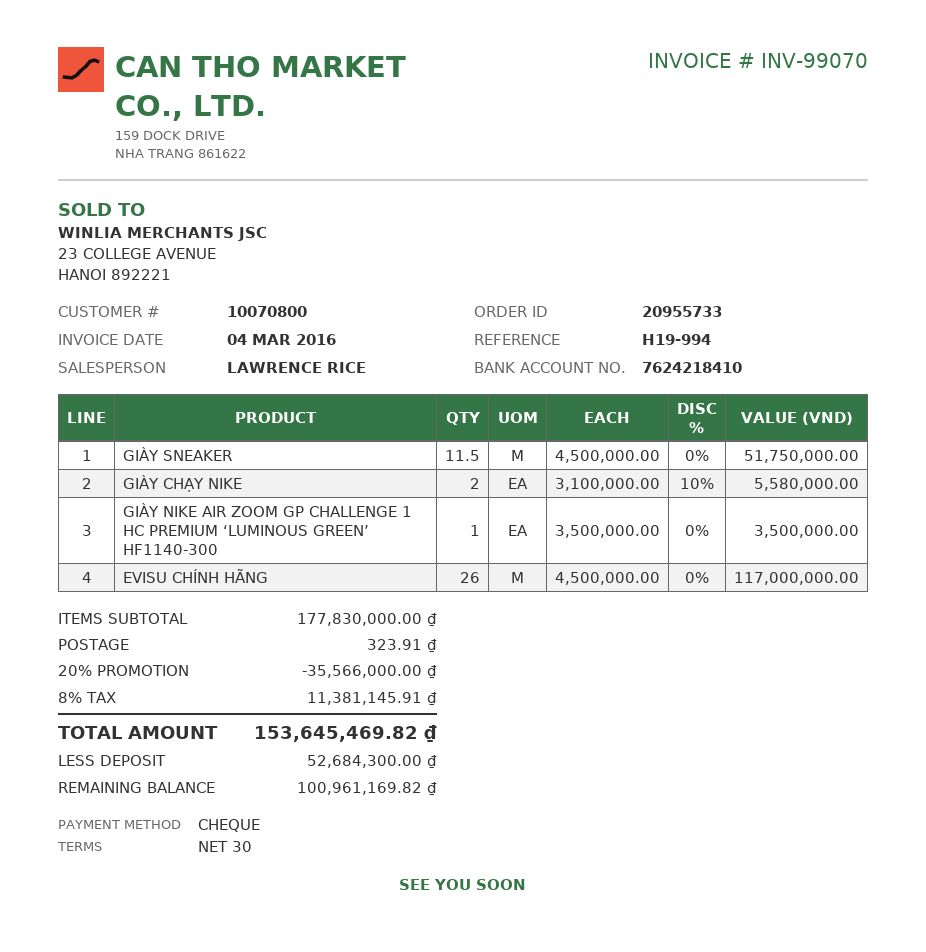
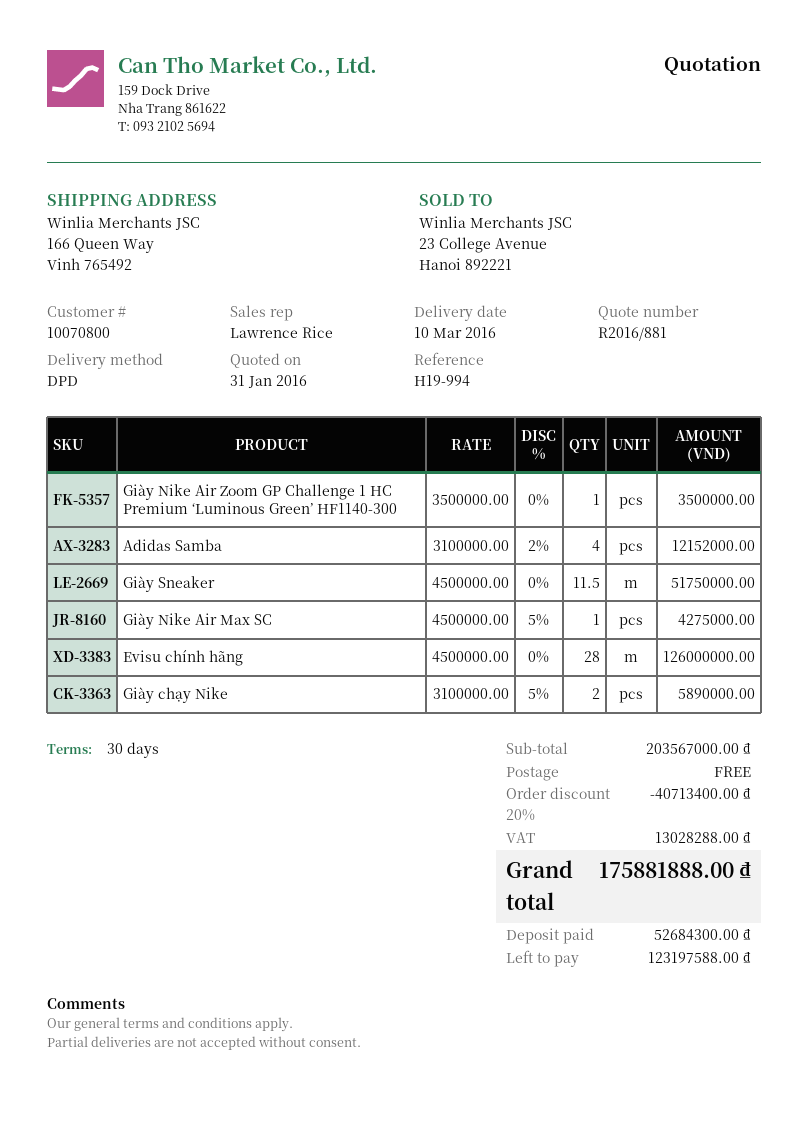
GIÀY CHẠY NIKE: 2 x 3100000.00 - 10% = 5580000.00 -> 2 x 3100000.00 - 5% = 5890000.00
EVISU CHÍNH HÃNG: 26 x 4500000.00 = 117000000.00 -> 28 x 4500000.00 = 126000000.00
Adidas Samba: none -> 4 x 3100000.00 - 2% = 12152000.00
Giày Nike Air Max SC: none -> 1 x 4500000.00 - 5% = 4275000.00
subtotal: 177830000.00 -> 203567000.00
discount: 20% = 35566000.00 -> 20% = 40713400.00
shipping: 323.91 -> 0.00
tax: 11381145.91 -> 13028288.00
total: 153645469.82 -> 175881888.00
balance: 100961169.82 -> 123197588.00

